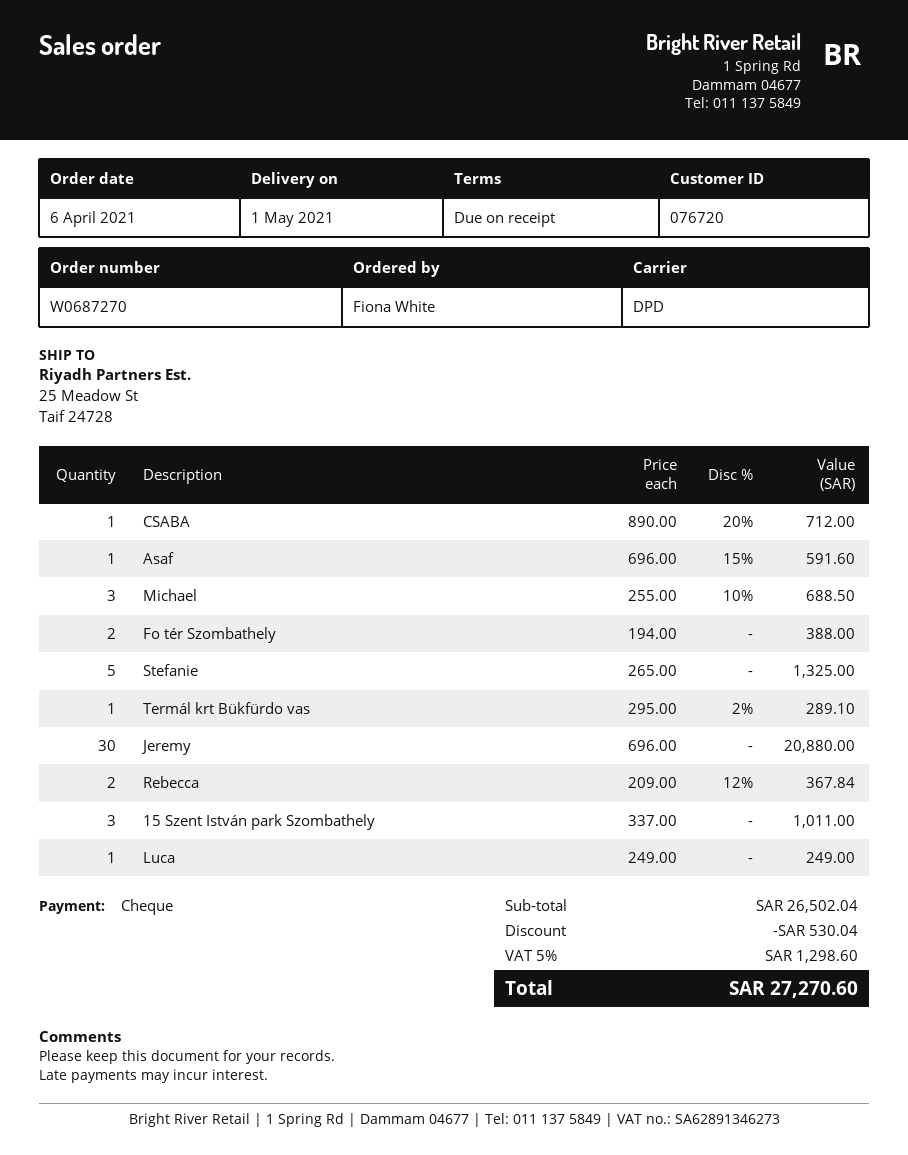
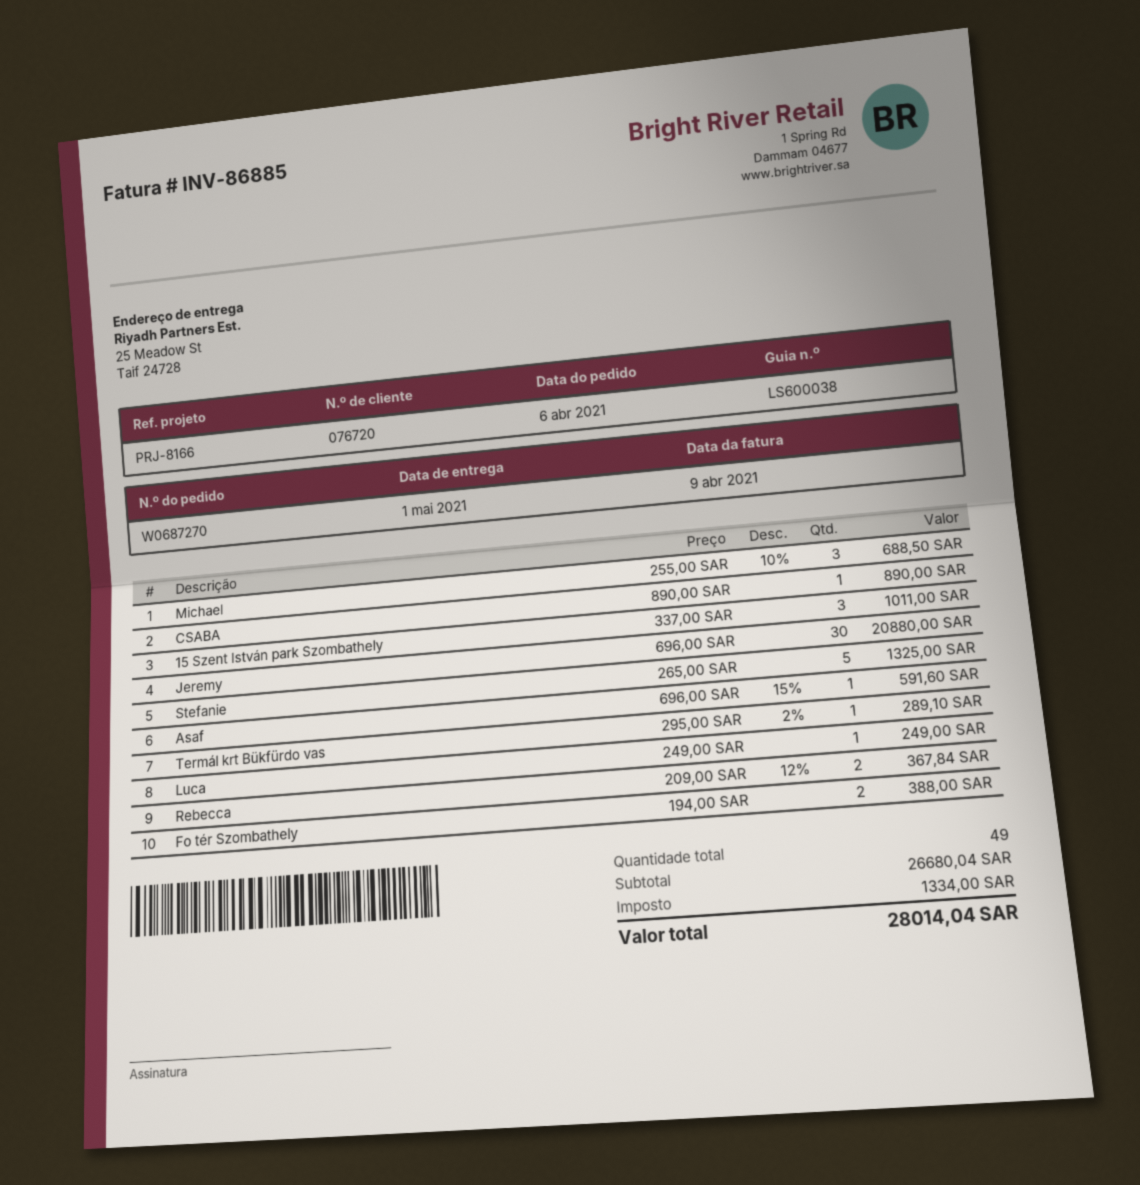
CSABA: 1 x 890.00 - 20% = 712.00 -> 1 x 890.00 = 890.00
subtotal: 26502.04 -> 26680.04
discount: 530.04 -> none
tax: 1298.60 -> 1334.00
total: 27270.60 -> 28014.04

